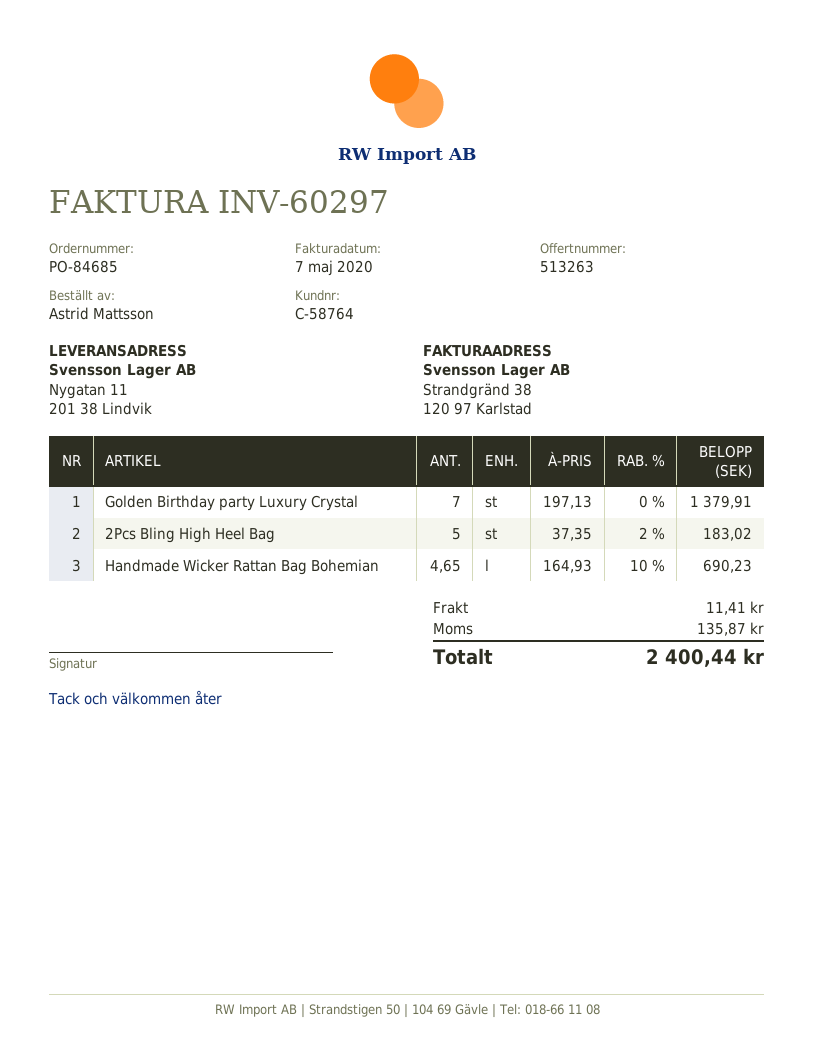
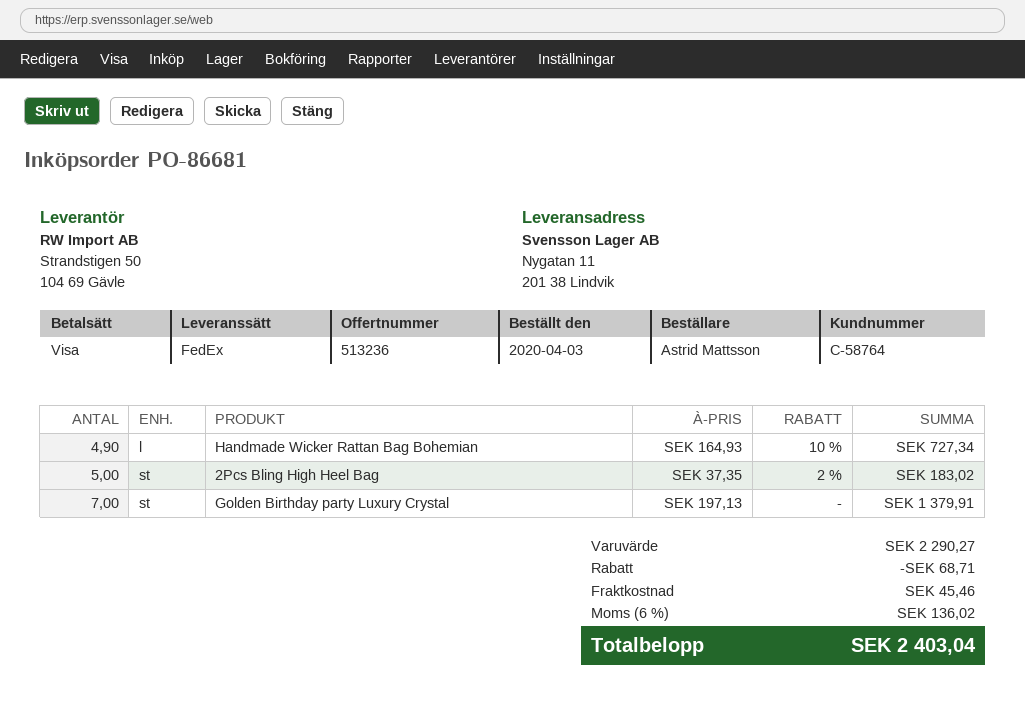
quote number: 513263 -> 513236
order number: PO-84685 -> PO-86681
Handmade Wicker Rattan Bag Bohemian: 4.65 x 164.93 - 10% = 690.23 -> 4.9 x 164.93 - 10% = 727.34
discount: none -> 68.71
shipping: 11.41 -> 45.46
tax: 135.87 -> 136.02
total: 2400.44 -> 2403.04

